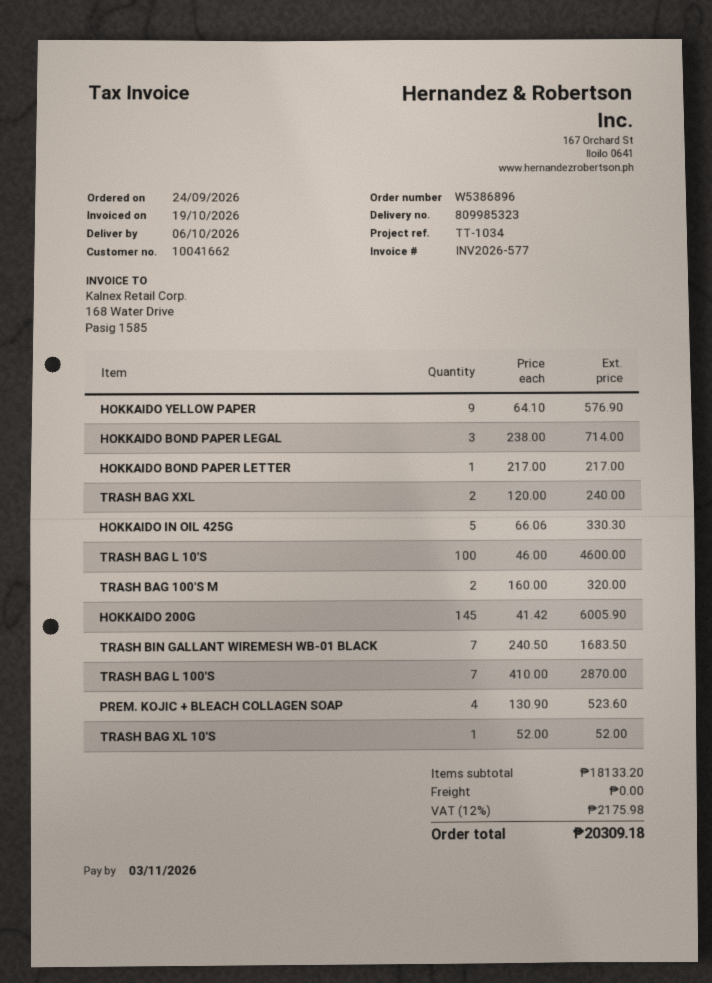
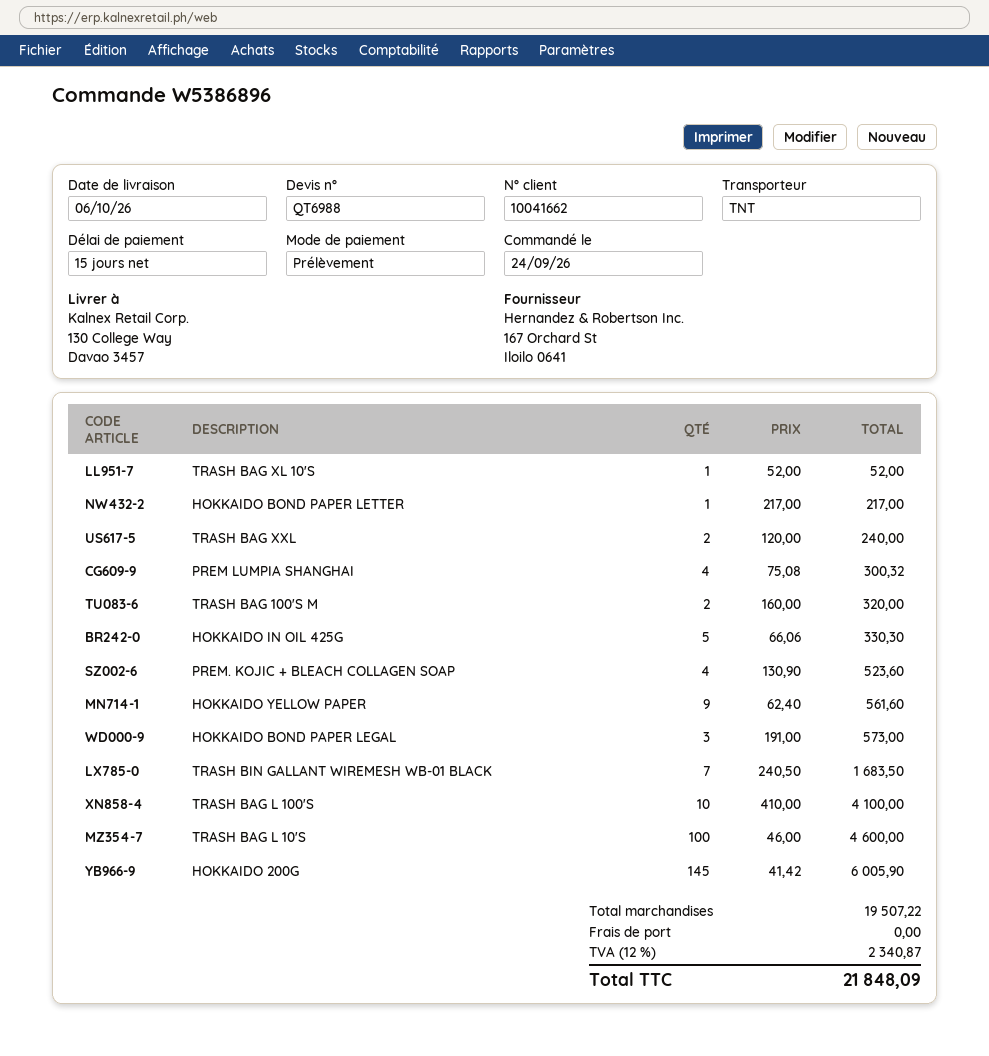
HOKKAIDO YELLOW PAPER: 9 x 64.10 = 576.90 -> 9 x 62.40 = 561.60
HOKKAIDO BOND PAPER LEGAL: 3 x 238.00 = 714.00 -> 3 x 191.00 = 573.00
TRASH BAG L 100'S: 7 x 410.00 = 2870.00 -> 10 x 410.00 = 4100.00
PREM LUMPIA SHANGHAI: none -> 4 x 75.08 = 300.32
subtotal: 18133.20 -> 19507.22
tax: 12% = 2175.98 -> 12% = 2340.87
total: 20309.18 -> 21848.09

